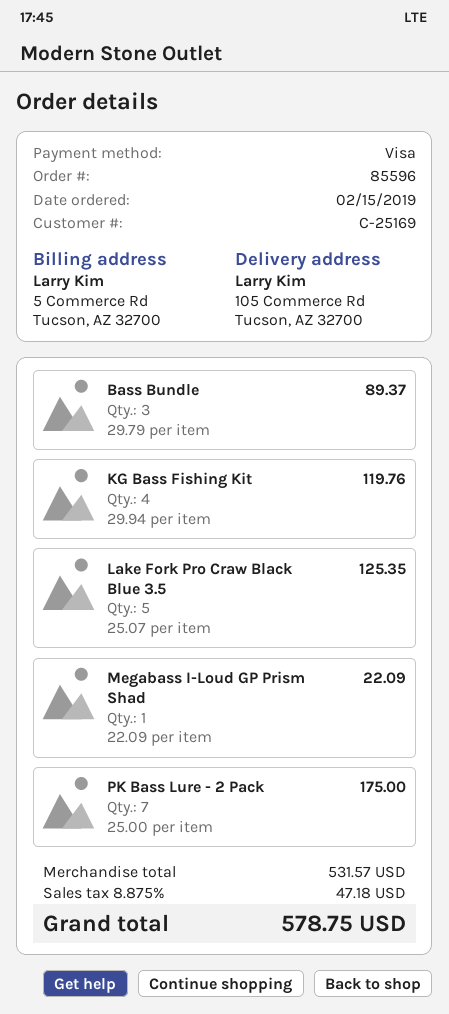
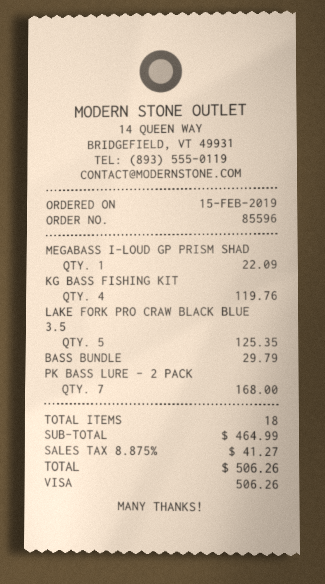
Bass Bundle: 3 for 89.37 -> 1 for 29.79
PK Bass Lure - 2 Pack: 7 for 175.00 -> 7 for 168.00
subtotal: 531.57 -> 464.99
tax: 8.875% = 47.18 -> 8.875% = 41.27
total: 578.75 -> 506.26

